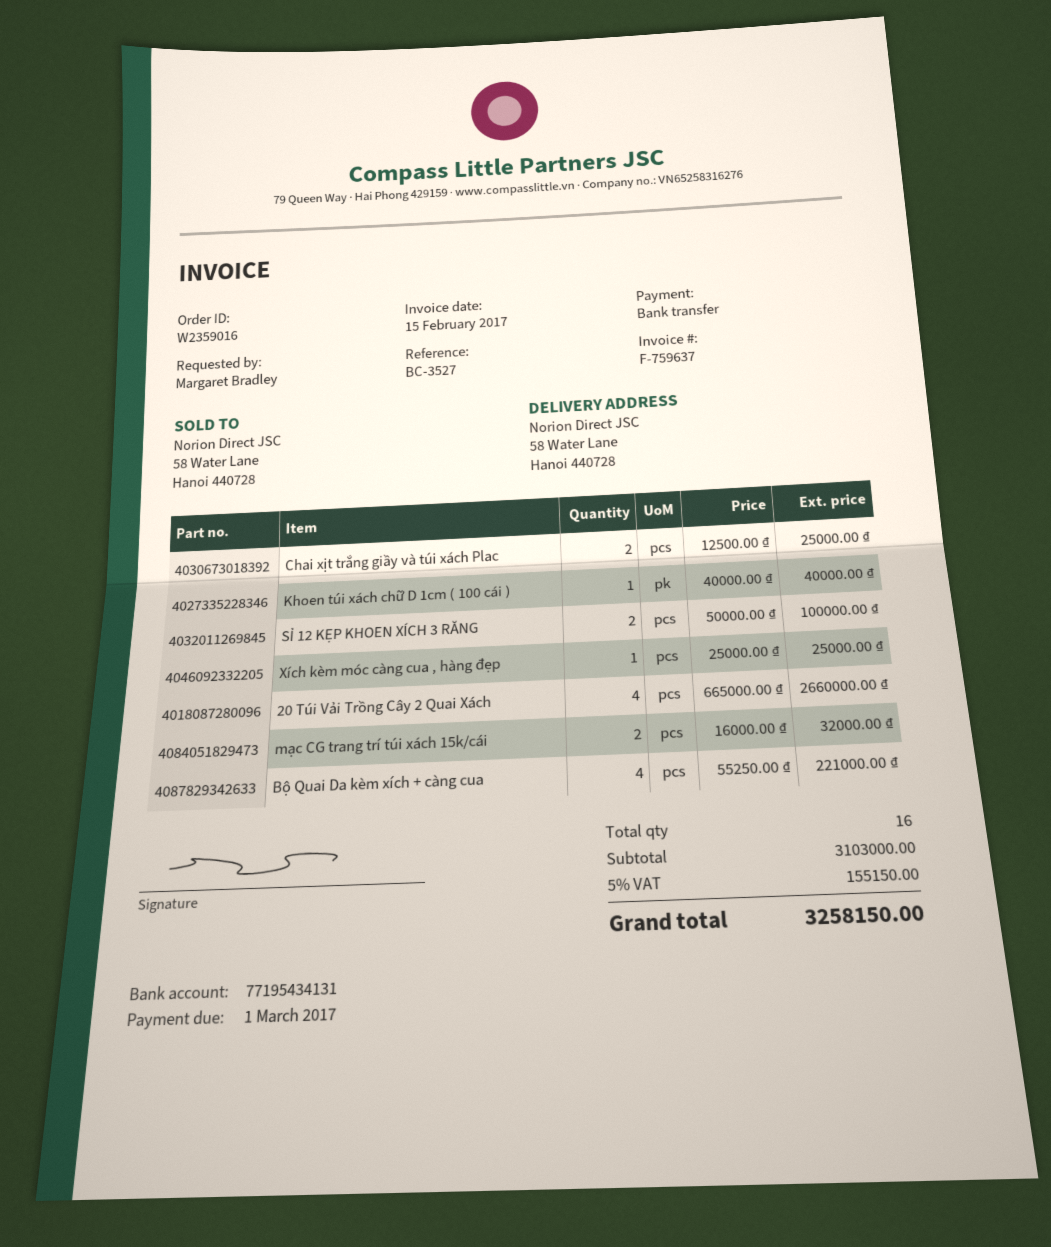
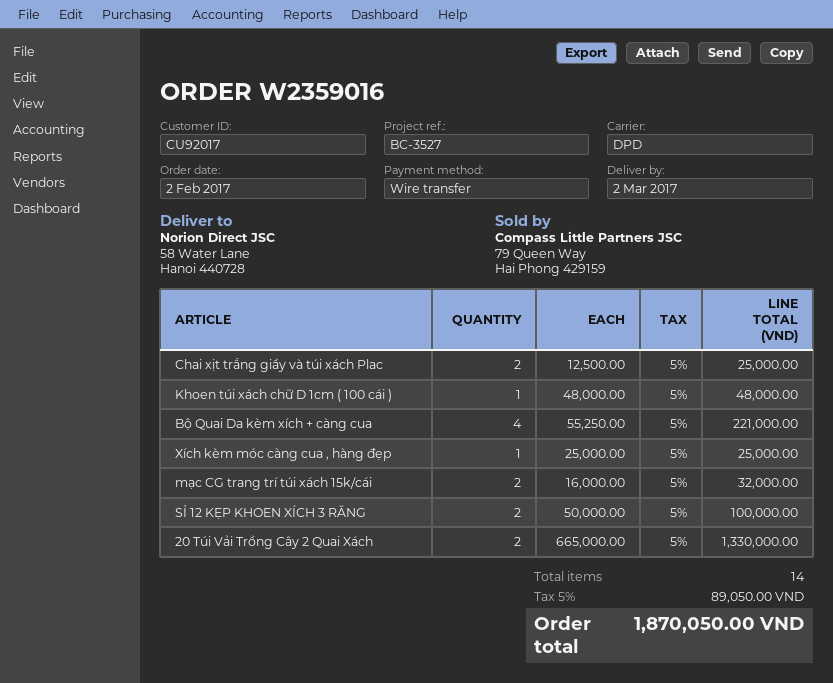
Khoen túi xách chữ D 1cm ( 100 cái ): 1 x 40000.00 = 40000.00 -> 1 x 48000.00 = 48000.00
20 Túi Vải Trồng Cây 2 Quai Xách: 4 x 665000.00 = 2660000.00 -> 2 x 665000.00 = 1330000.00
total quantity: 16 -> 14
tax: 5% = 155150.00 -> 5% = 89050.00
total: 3258150.00 -> 1870050.00

